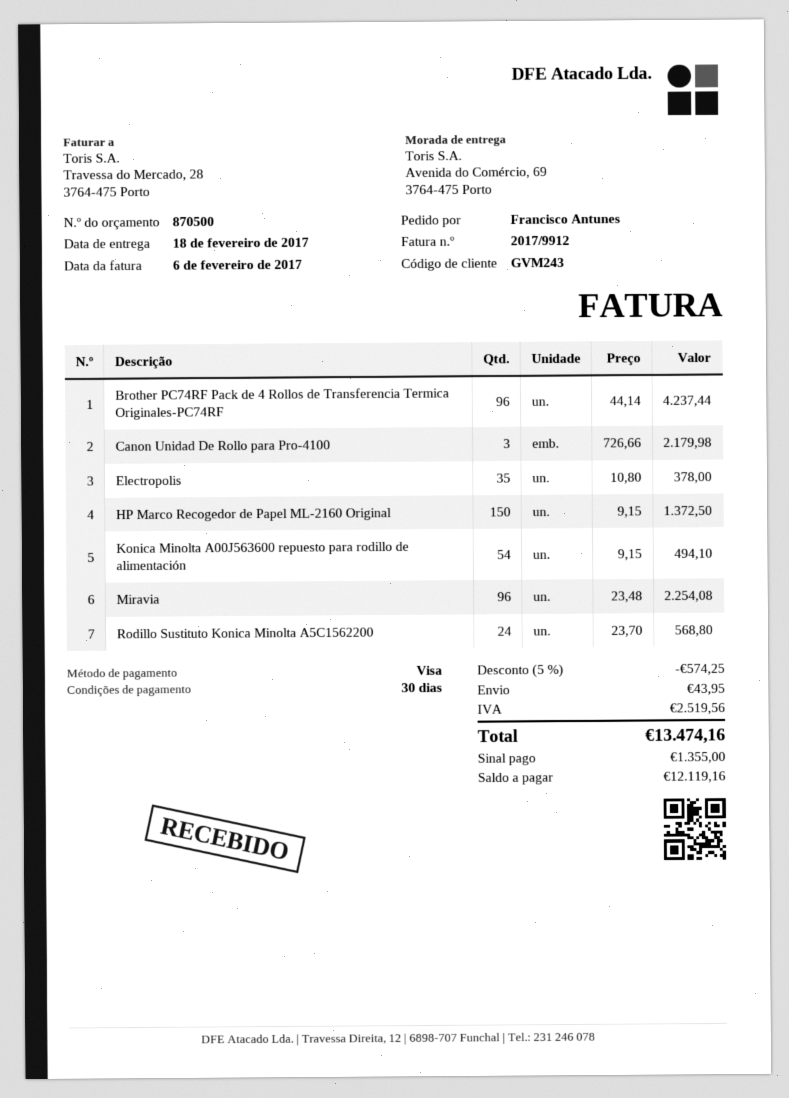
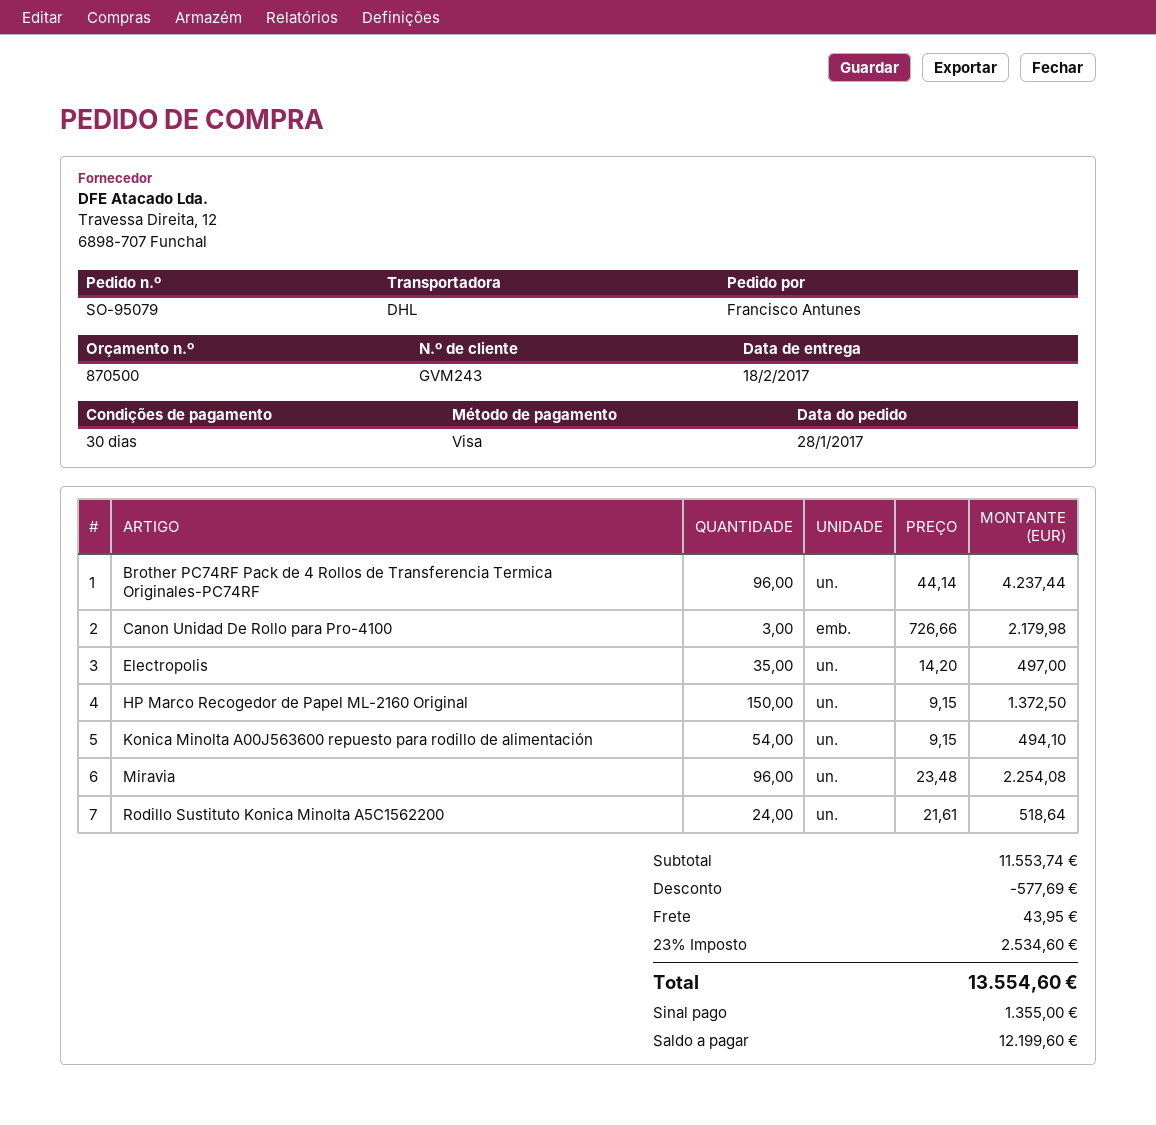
Electropolis: 35 x 10.80 = 378.00 -> 35 x 14.20 = 497.00
Rodillo Sustituto Konica Minolta A5C1562200: 24 x 23.70 = 568.80 -> 24 x 21.61 = 518.64
discount: 574.25 -> 577.69
tax: 2519.56 -> 2534.60
total: 13474.16 -> 13554.60
balance: 12119.16 -> 12199.60

